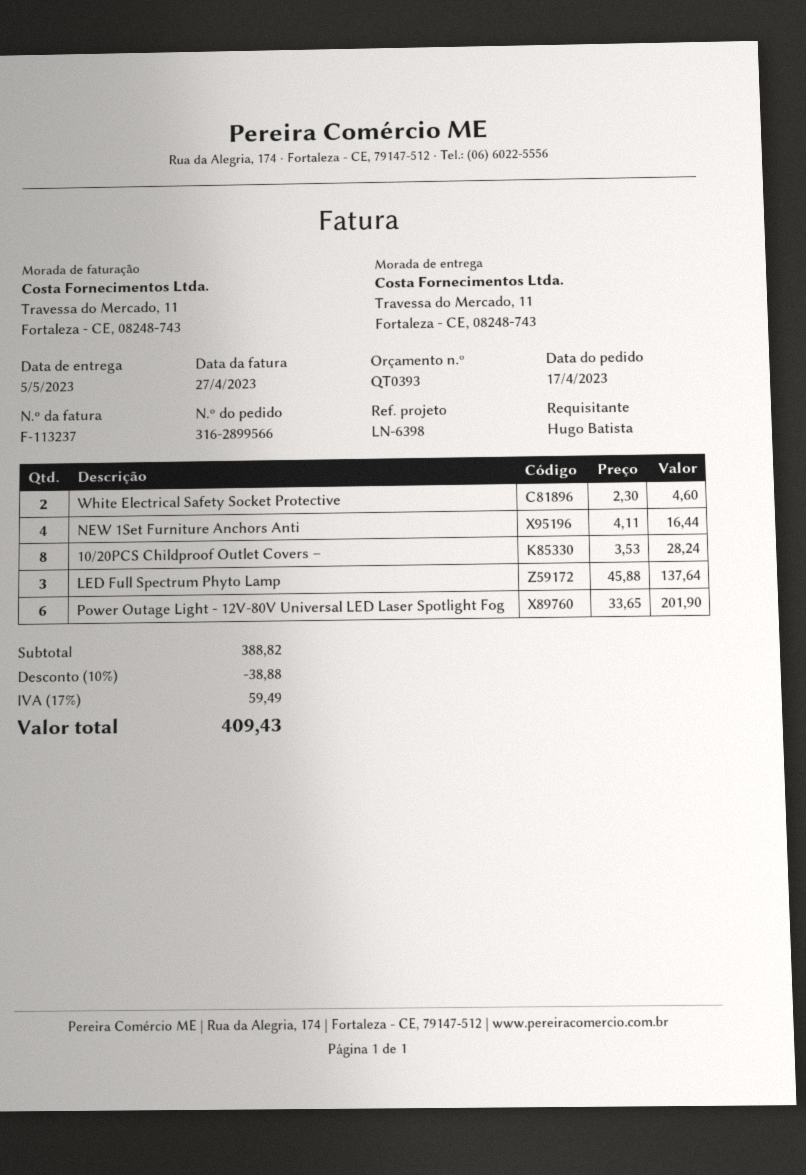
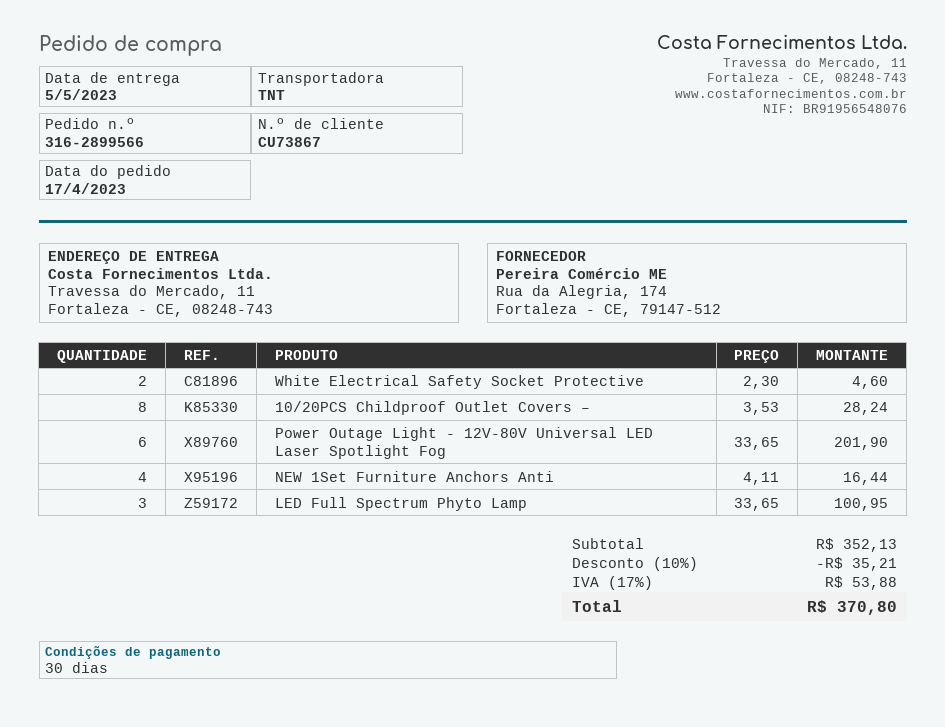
LED Full Spectrum Phyto Lamp: 3 x 45.88 = 137.64 -> 3 x 33.65 = 100.95
subtotal: 388.82 -> 352.13
discount: 10% = 38.88 -> 10% = 35.21
tax: 17% = 59.49 -> 17% = 53.88
total: 409.43 -> 370.80

